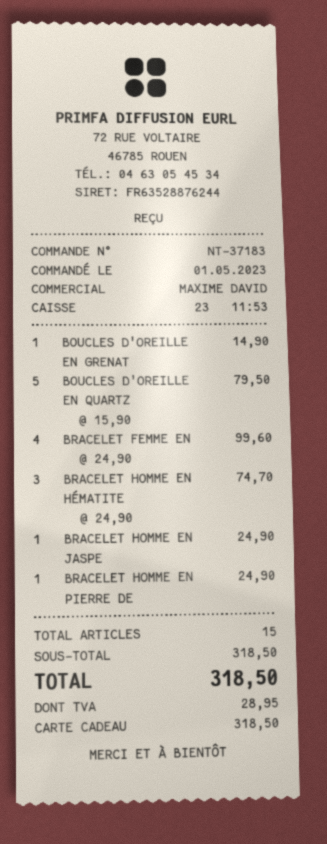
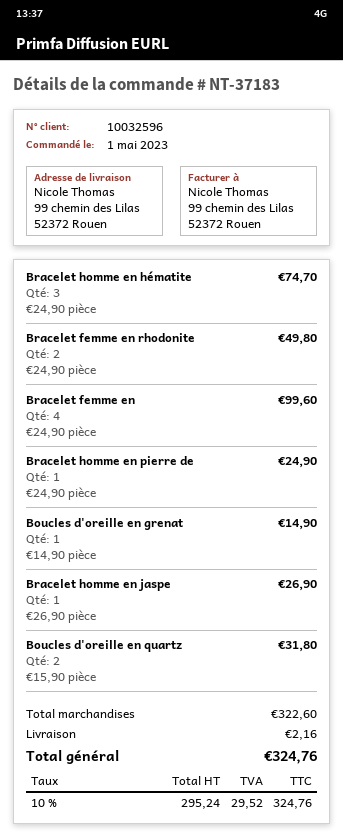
BOUCLES D'OREILLE EN QUARTZ: 5 x 15.90 = 79.50 -> 2 x 15.90 = 31.80
BRACELET HOMME EN JASPE: 1 x 24.90 = 24.90 -> 1 x 26.90 = 26.90
Bracelet femme en rhodonite: none -> 2 x 24.90 = 49.80
subtotal: 318.50 -> 322.60
shipping: none -> 2.16
tax: 28.95 -> 29.52
total: 318.50 -> 324.76

